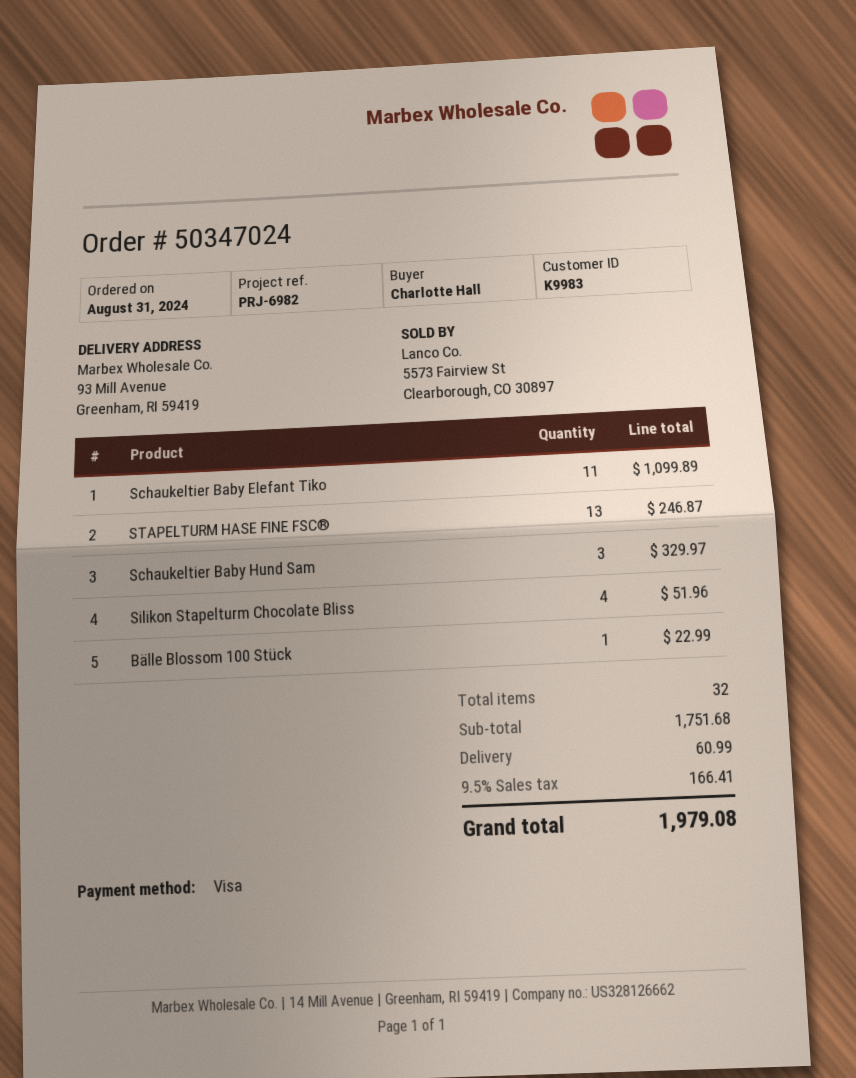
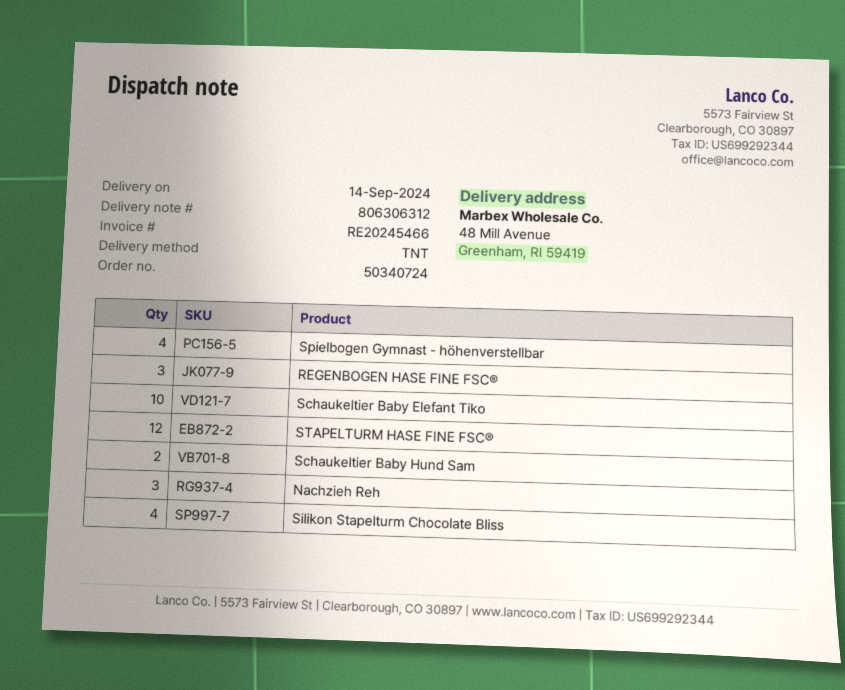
order number: 50347024 -> 50340724
ship to: 93 Mill Avenue, Greenham, RI 59419 -> 48 Mill Avenue, Greenham, RI 59419
Schaukeltier Baby Elefant Tiko: 11 -> 10
STAPELTURM HASE FINE FSC®: 13 -> 12
Schaukeltier Baby Hund Sam: 3 -> 2
Bälle Blossom 100 Stück: 1 -> none
Spielbogen Gymnast - höhenverstellbar: none -> 4
REGENBOGEN HASE FINE FSC®: none -> 3
Nachzieh Reh: none -> 3

